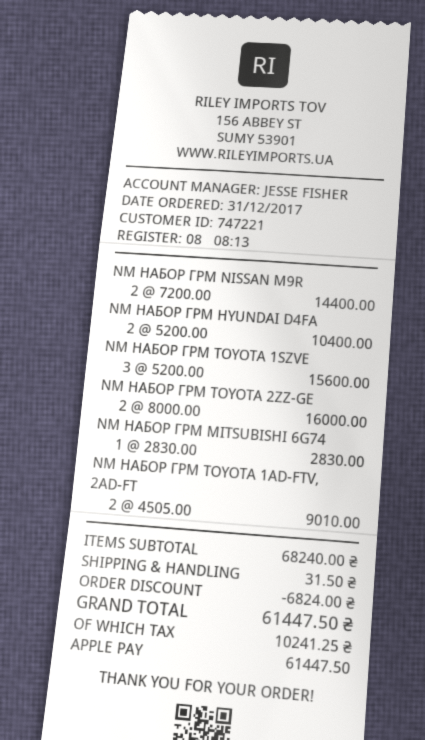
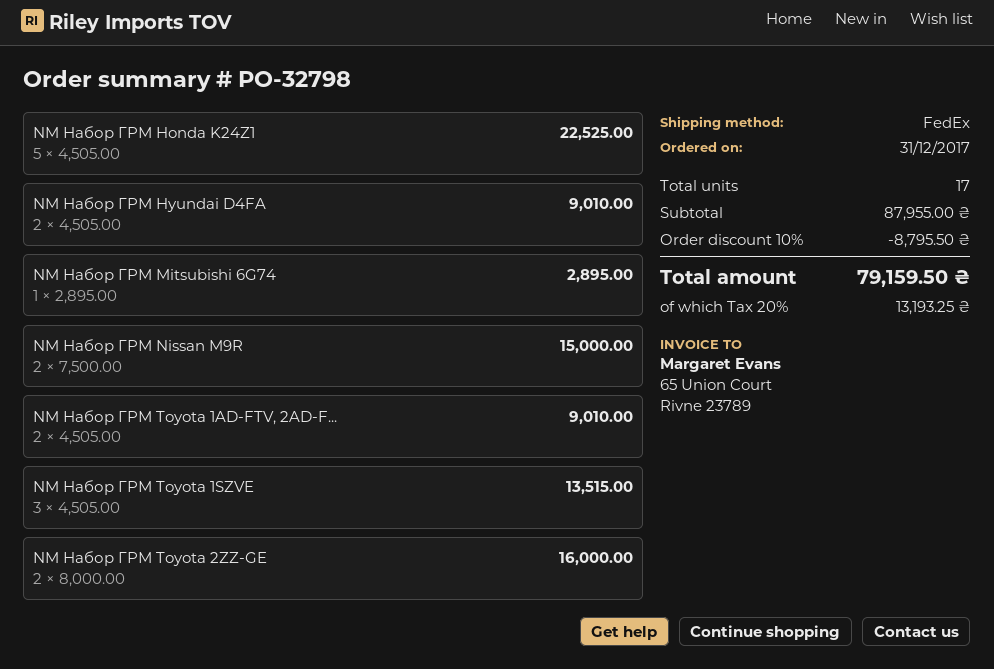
NM НАБОР ГРМ NISSAN M9R: 2 x 7200.00 = 14400.00 -> 2 x 7500.00 = 15000.00
NM НАБОР ГРМ HYUNDAI D4FA: 2 x 5200.00 = 10400.00 -> 2 x 4505.00 = 9010.00
NM НАБОР ГРМ TOYOTA 1SZVE: 3 x 5200.00 = 15600.00 -> 3 x 4505.00 = 13515.00
NM НАБОР ГРМ MITSUBISHI 6G74: 1 x 2830.00 = 2830.00 -> 1 x 2895.00 = 2895.00
NM Набор ГРМ Honda K24Z1: none -> 5 x 4505.00 = 22525.00
subtotal: 68240.00 -> 87955.00
discount: 6824.00 -> 8795.50
shipping: 31.50 -> none
tax: 10241.25 -> 13193.25
total: 61447.50 -> 79159.50

